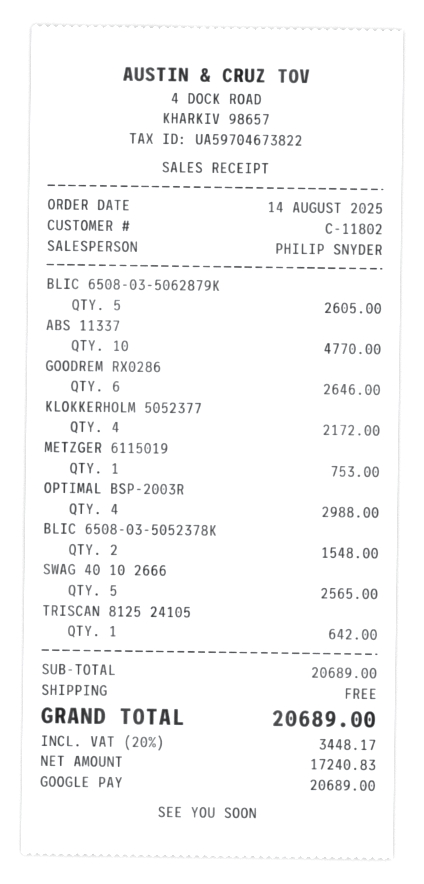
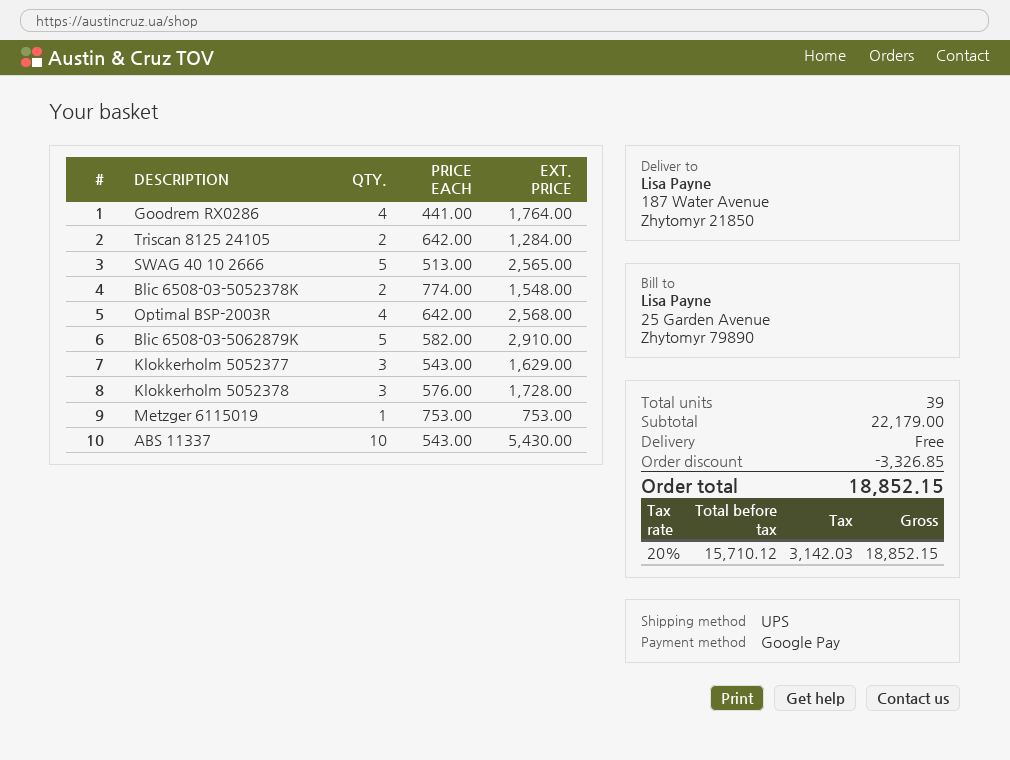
BLIC 6508-03-5062879K: 5 for 2605.00 -> 5 for 2910.00
ABS 11337: 10 for 4770.00 -> 10 for 5430.00
GOODREM RX0286: 6 for 2646.00 -> 4 for 1764.00
KLOKKERHOLM 5052377: 4 for 2172.00 -> 3 for 1629.00
OPTIMAL BSP-2003R: 4 for 2988.00 -> 4 for 2568.00
TRISCAN 8125 24105: 1 for 642.00 -> 2 for 1284.00
Klokkerholm 5052378: none -> 3 for 1728.00
subtotal: 20689.00 -> 22179.00
discount: none -> 3326.85
net: 17240.83 -> 15710.12
tax: 20% = 3448.17 -> 20% = 3142.03
total: 20689.00 -> 18852.15

